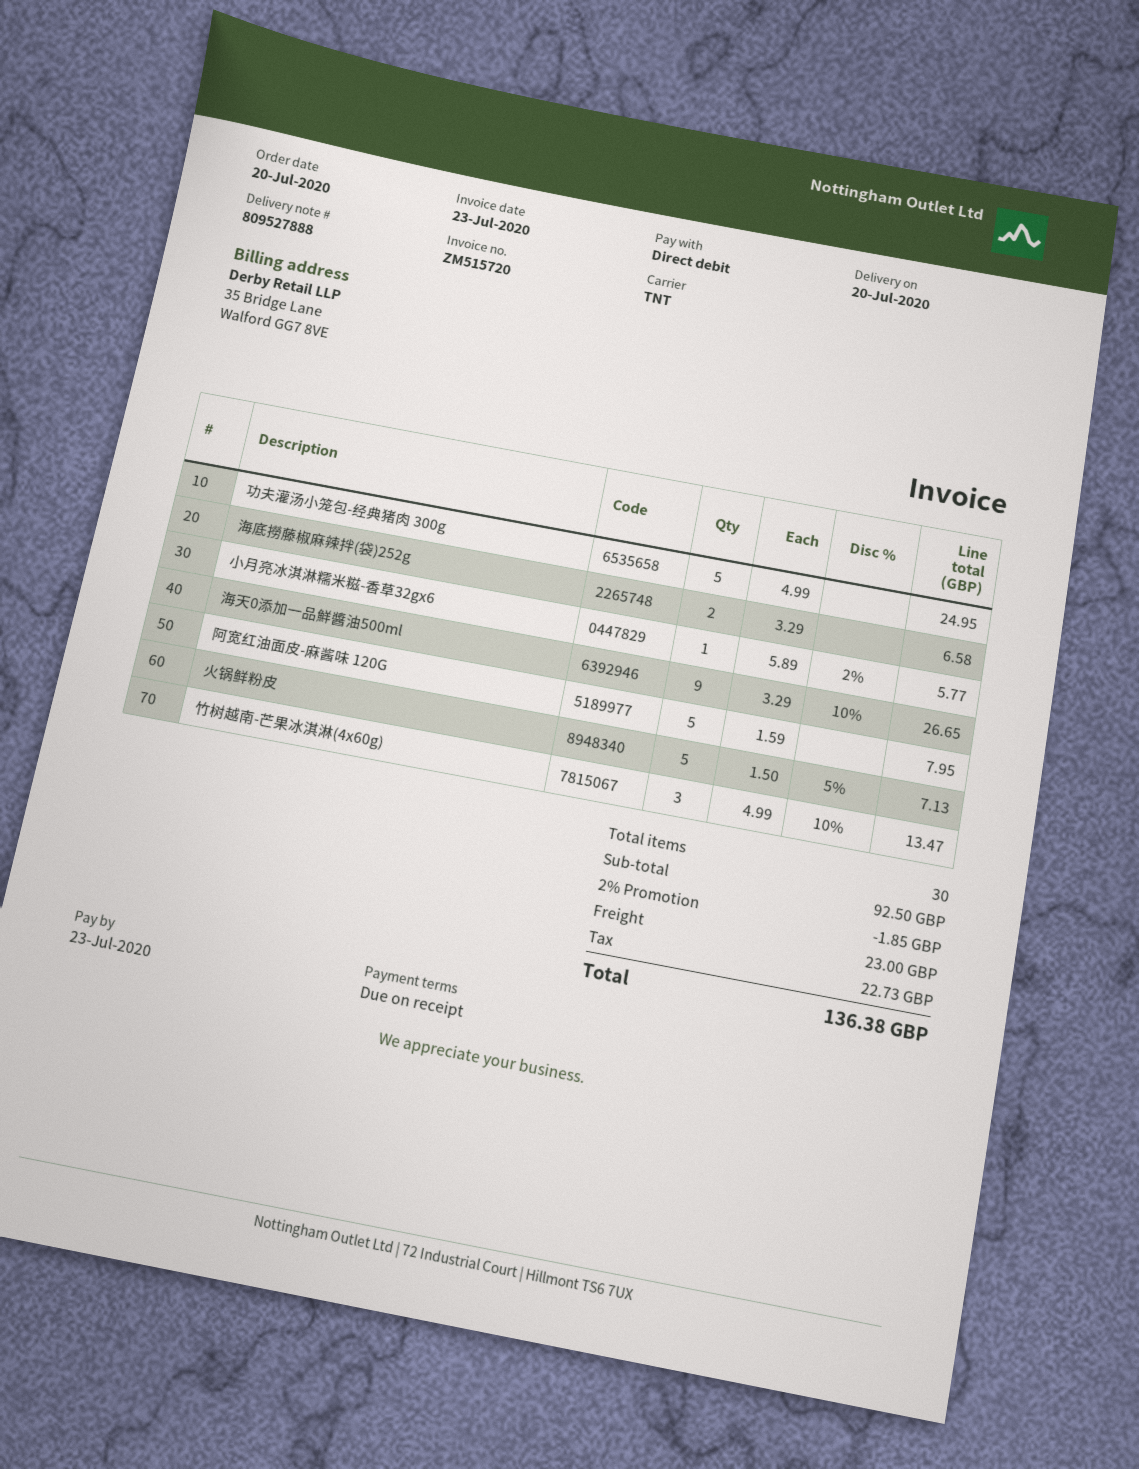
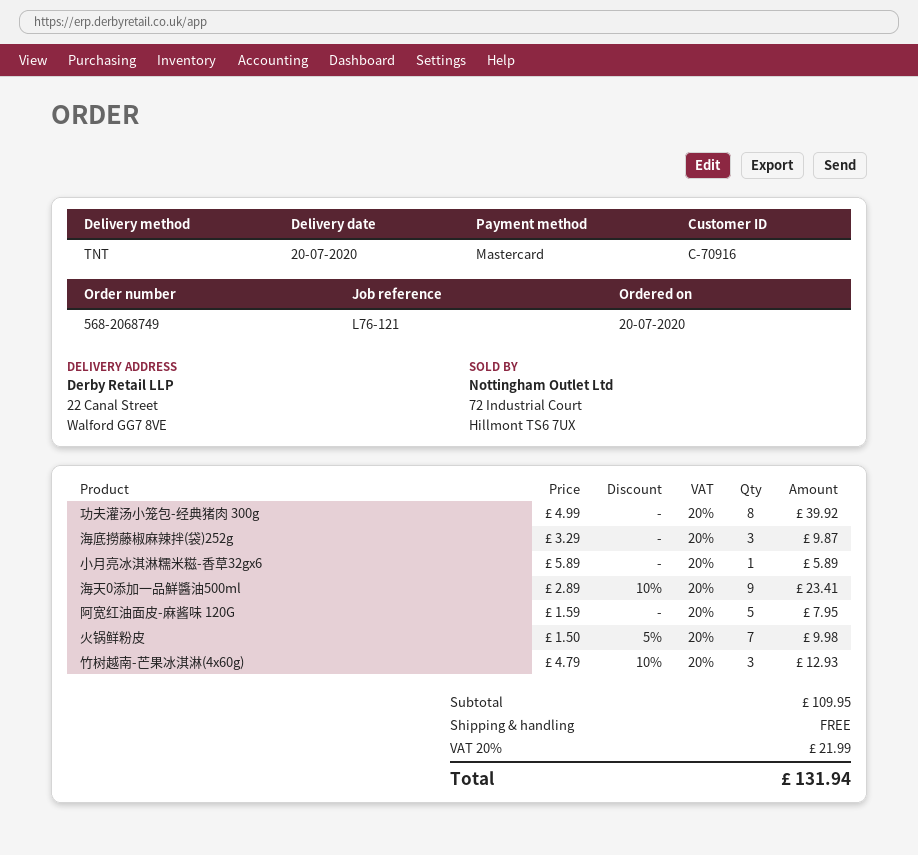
payment method: direct debit -> Mastercard
功夫灌汤小笼包-经典猪肉 300g: 5 x 4.99 = 24.95 -> 8 x 4.99 = 39.92
海底撈藤椒麻辣拌(袋)252g: 2 x 3.29 = 6.58 -> 3 x 3.29 = 9.87
小月亮冰淇淋糯米糍-香草32gx6: 1 x 5.89 - 2% = 5.77 -> 1 x 5.89 = 5.89
海天0添加一品鮮醬油500ml: 9 x 3.29 - 10% = 26.65 -> 9 x 2.89 - 10% = 23.41
火锅鲜粉皮: 5 x 1.50 - 5% = 7.13 -> 7 x 1.50 - 5% = 9.98
竹树越南-芒果冰淇淋(4x60g): 3 x 4.99 - 10% = 13.47 -> 3 x 4.79 - 10% = 12.93
subtotal: 92.50 -> 109.95
discount: 2% = 1.85 -> none
shipping: 23.00 -> 0.00
tax: 22.73 -> 21.99
total: 136.38 -> 131.94

